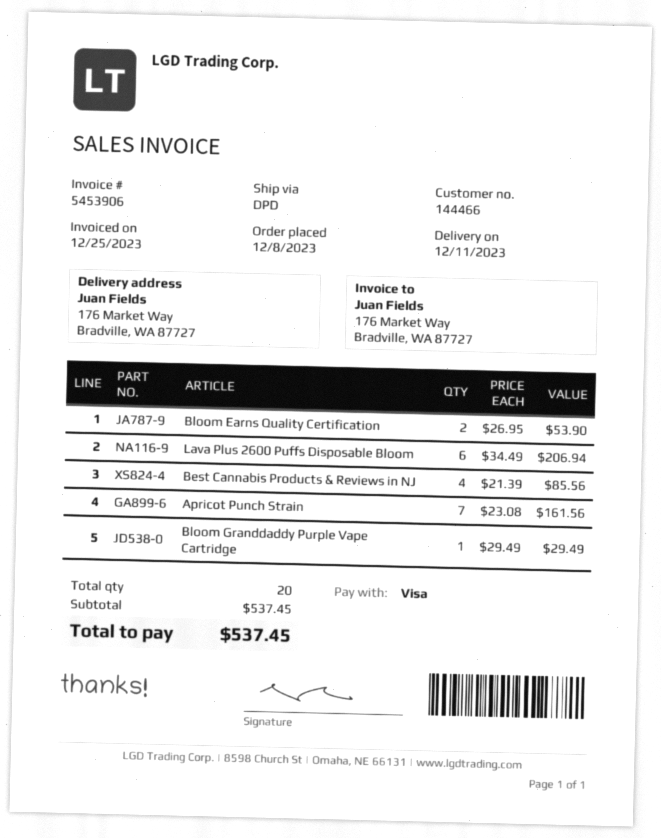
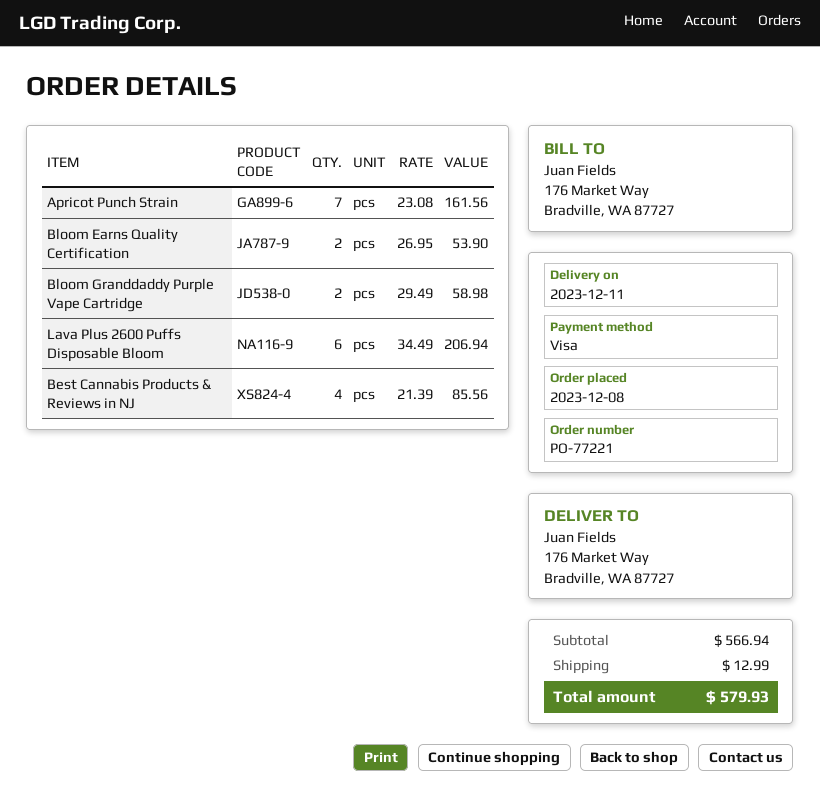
Bloom Granddaddy Purple Vape Cartridge: 1 x 29.49 = 29.49 -> 2 x 29.49 = 58.98
subtotal: 537.45 -> 566.94
shipping: none -> 12.99
total: 537.45 -> 579.93

